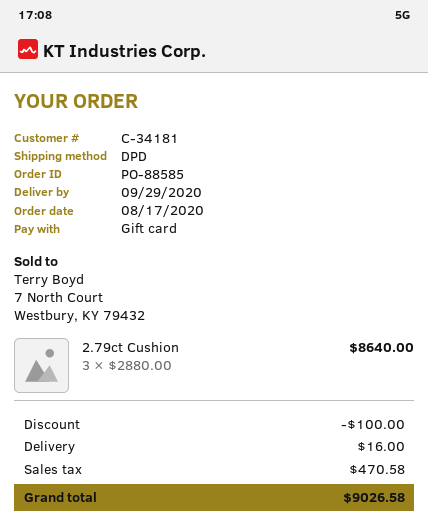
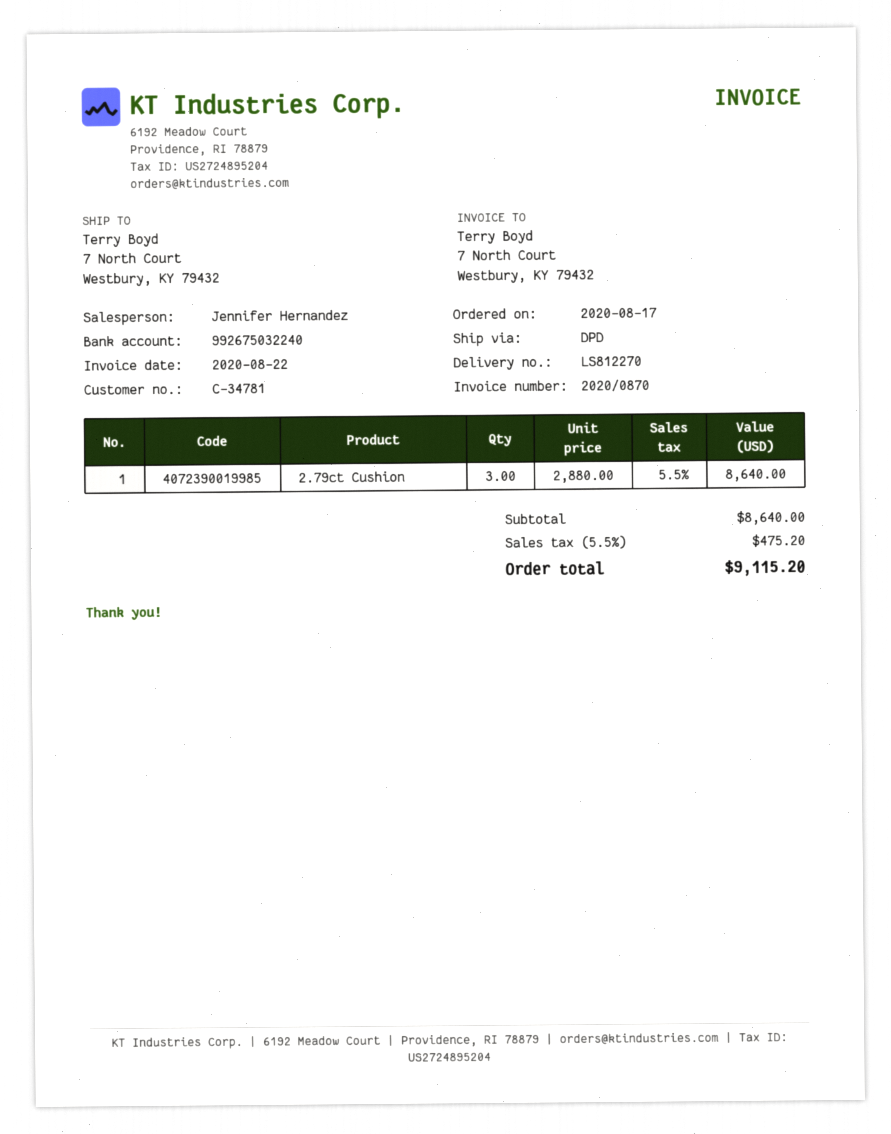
customer number: C-34181 -> C-34781
discount: 100.00 -> none
shipping: 16.00 -> none
tax: 470.58 -> 475.20
total: 9026.58 -> 9115.20

